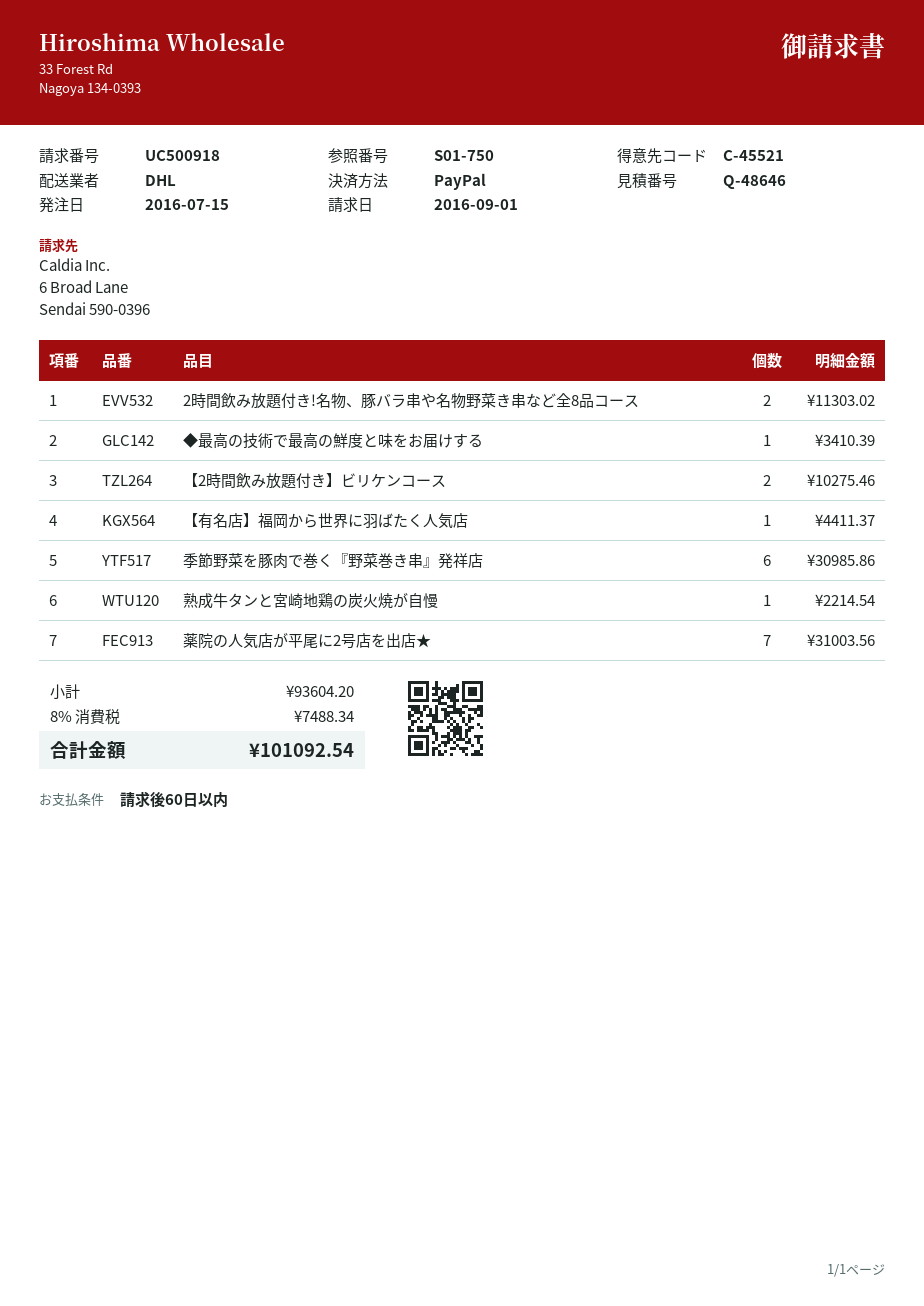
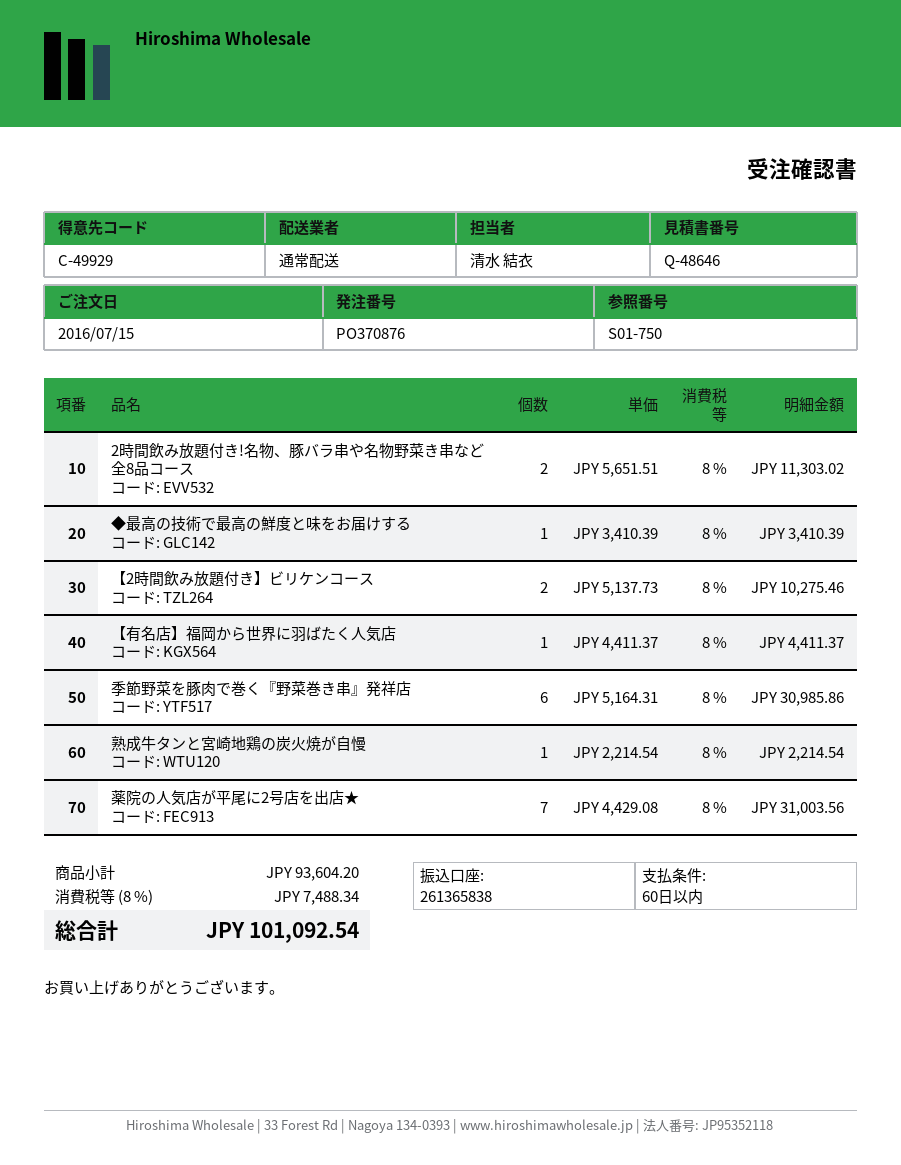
customer number: C-45521 -> C-49929
shipping method: DHL -> standard

